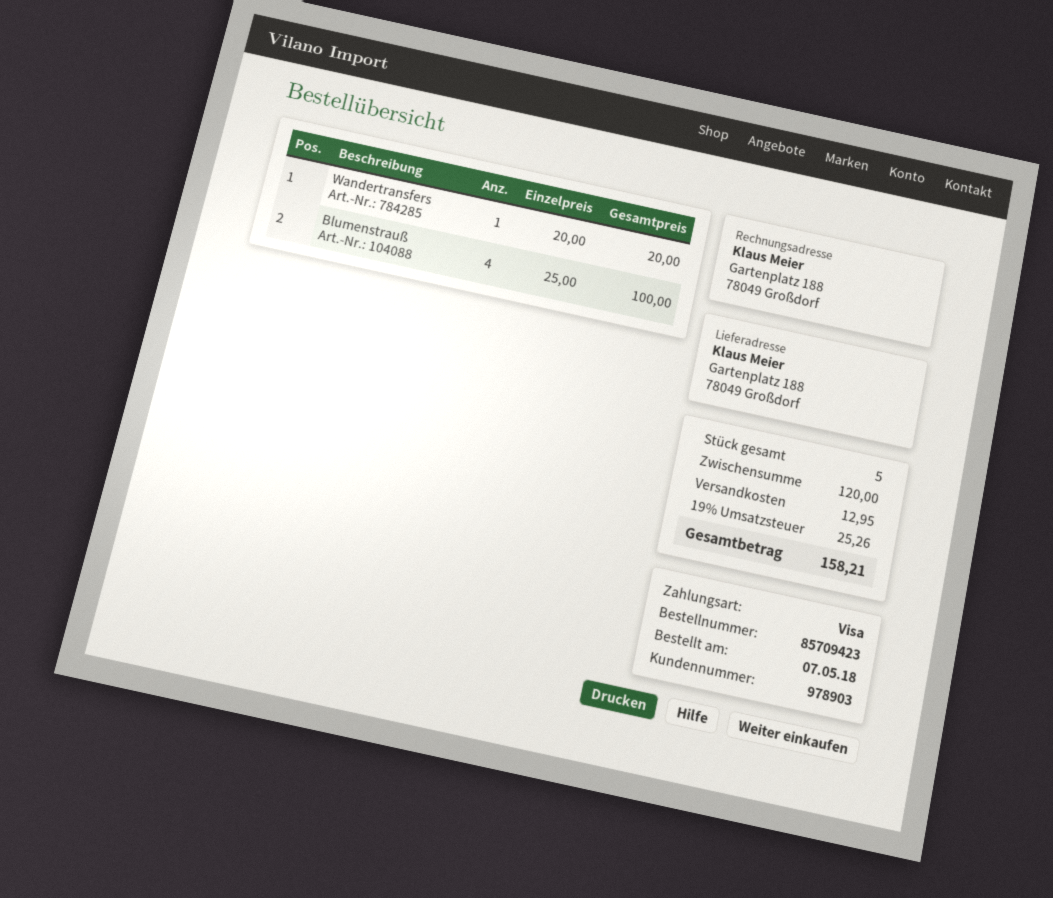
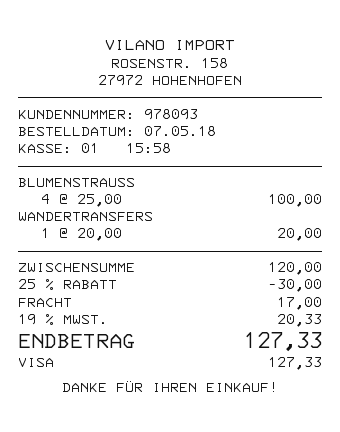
customer number: 978903 -> 978093
discount: none -> 25% = 30.00
shipping: 12.95 -> 17.00
tax: 19% = 25.26 -> 19% = 20.33
total: 158.21 -> 127.33

